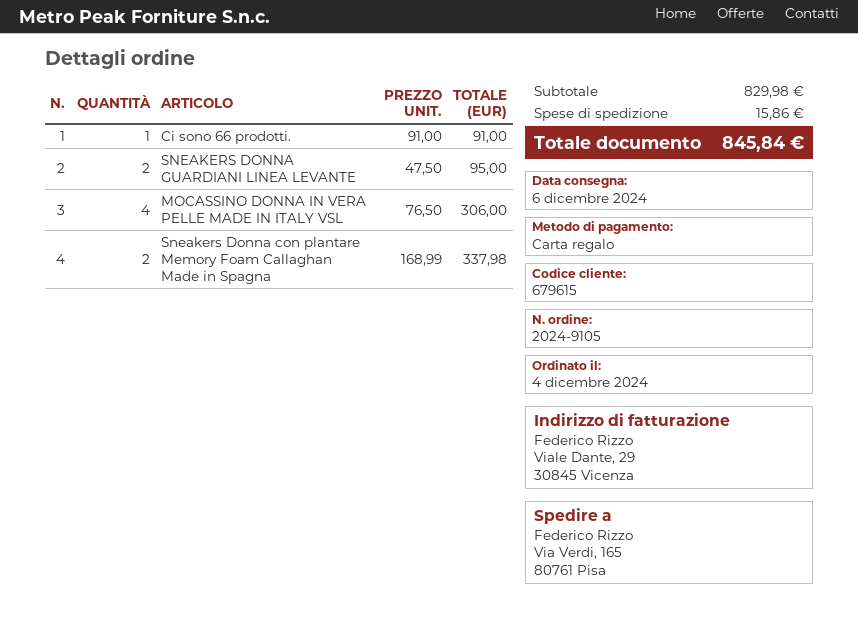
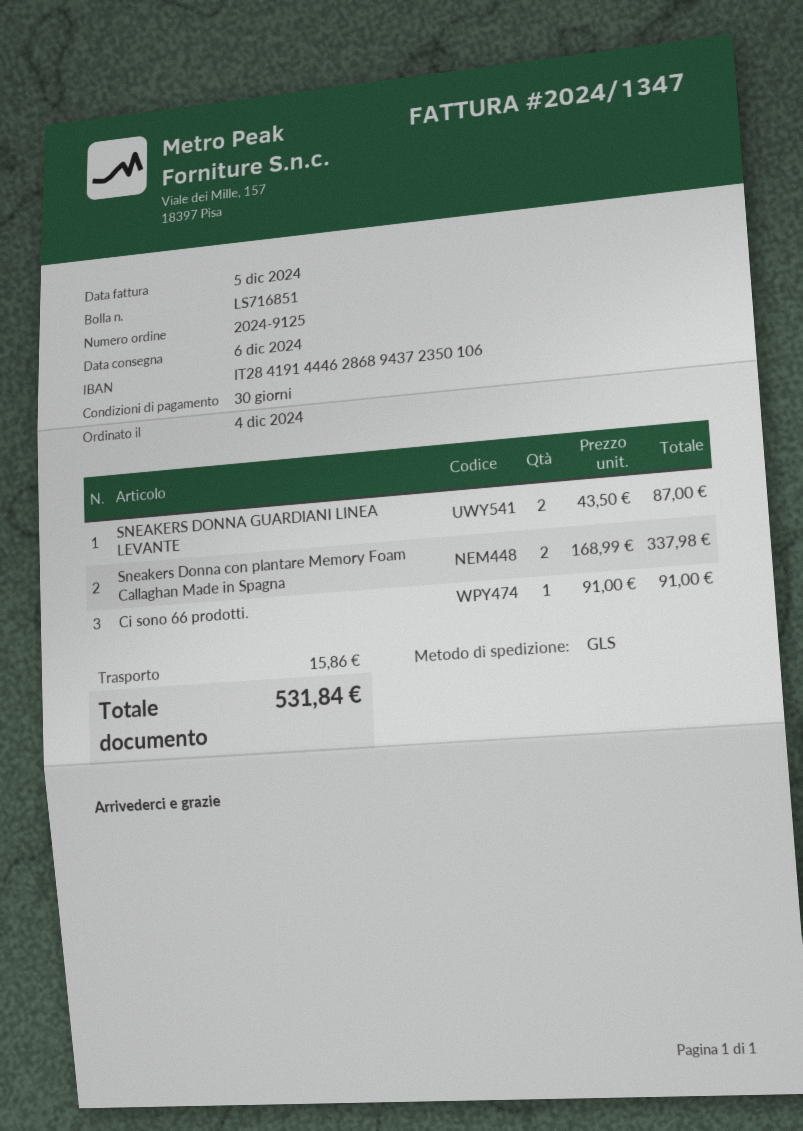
order number: 2024-9105 -> 2024-9125
SNEAKERS DONNA GUARDIANI LINEA LEVANTE: 2 x 47.50 = 95.00 -> 2 x 43.50 = 87.00
MOCASSINO DONNA IN VERA PELLE MADE IN ITALY VSL: 4 x 76.50 = 306.00 -> none
total: 845.84 -> 531.84

